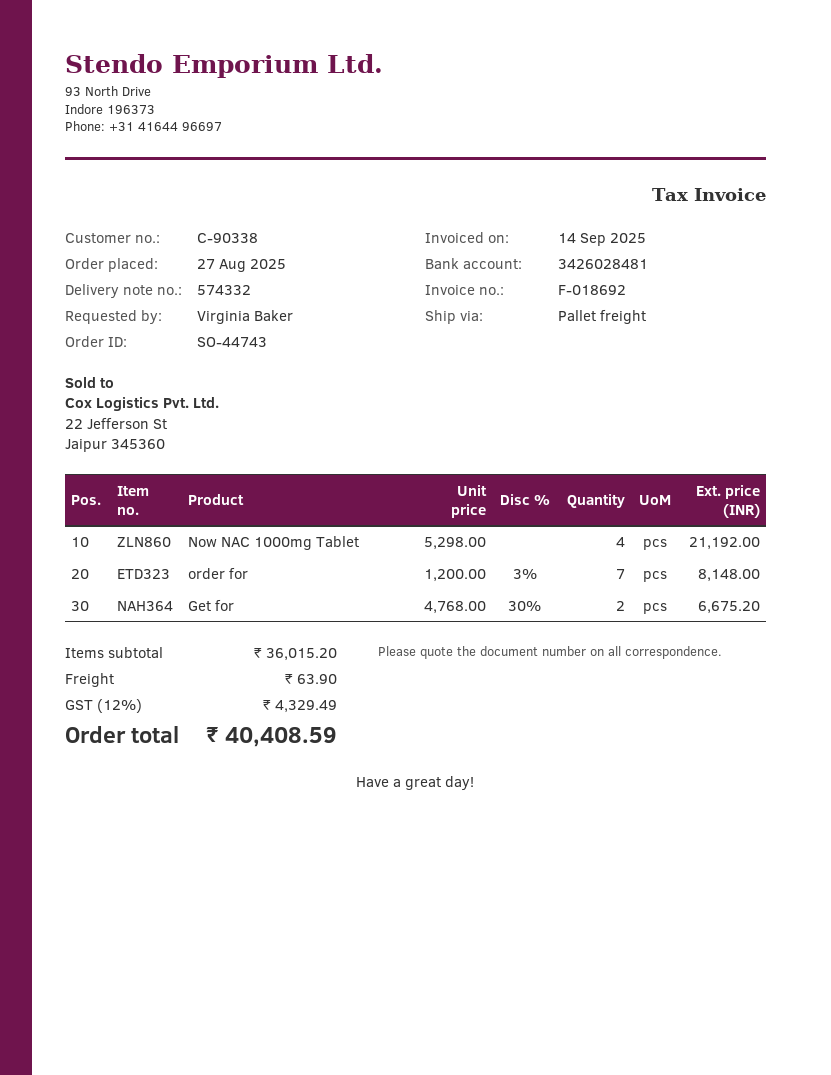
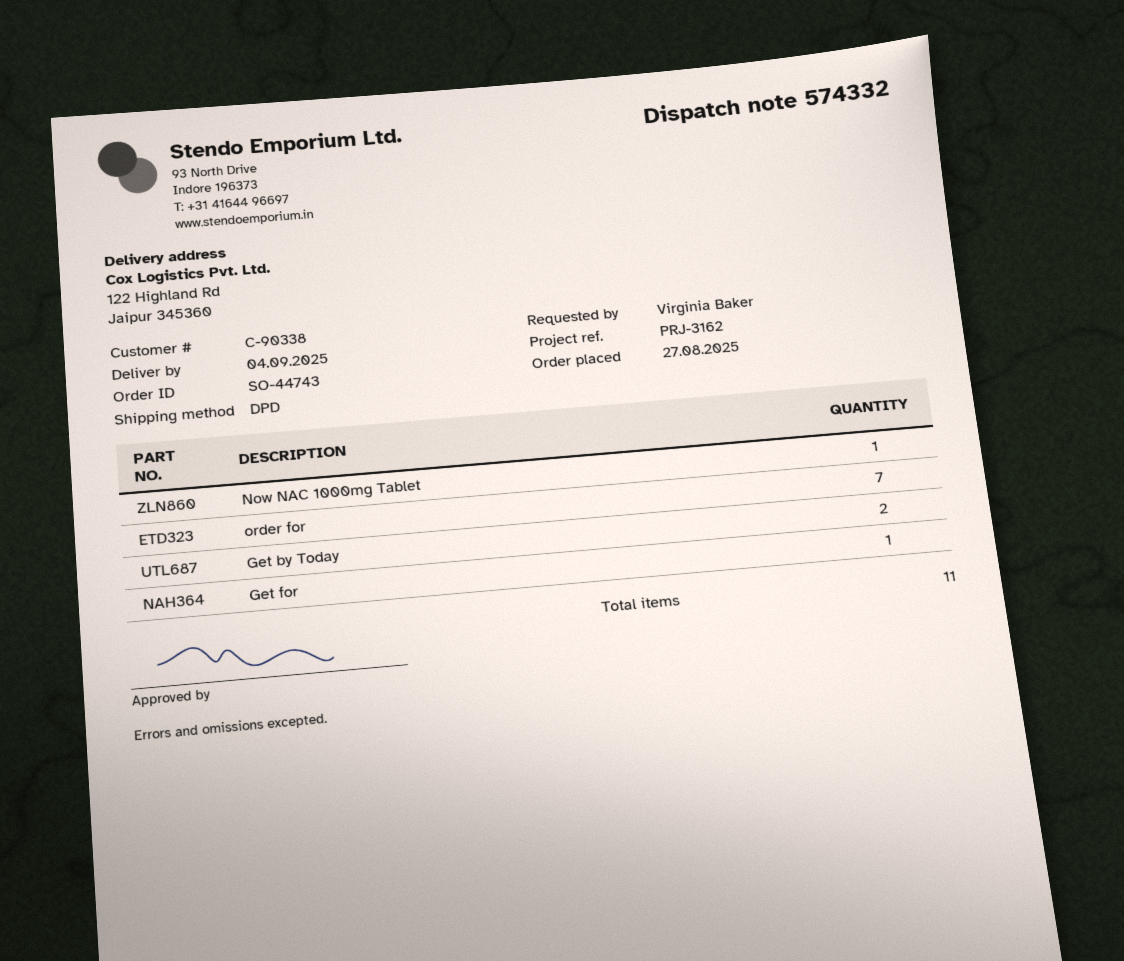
shipping method: pallet freight -> DPD
Now NAC 1000mg Tablet: 4 -> 1
Get for: 2 -> 1
Get by Today: none -> 2

